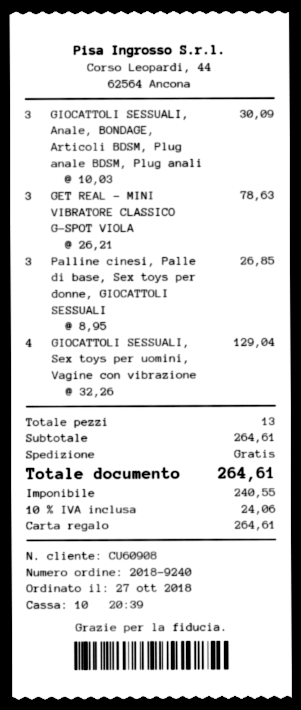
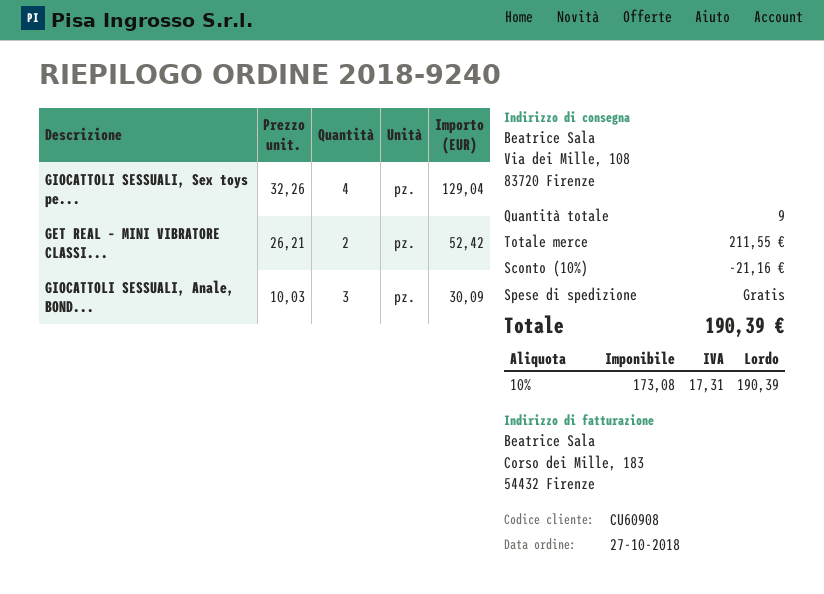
GET REAL – MINI VIBRATORE CLASSICO G-SPOT VIOLA: 3 x 26.21 = 78.63 -> 2 x 26.21 = 52.42
Palline cinesi, Palle di base, Sex toys per donne, GIOCATTOLI SESSUALI: 3 x 8.95 = 26.85 -> none
total quantity: 13 -> 9
subtotal: 264.61 -> 211.55
discount: none -> 10% = 21.16
net: 240.55 -> 173.08
tax: 10% = 24.06 -> 10% = 17.31
total: 264.61 -> 190.39

